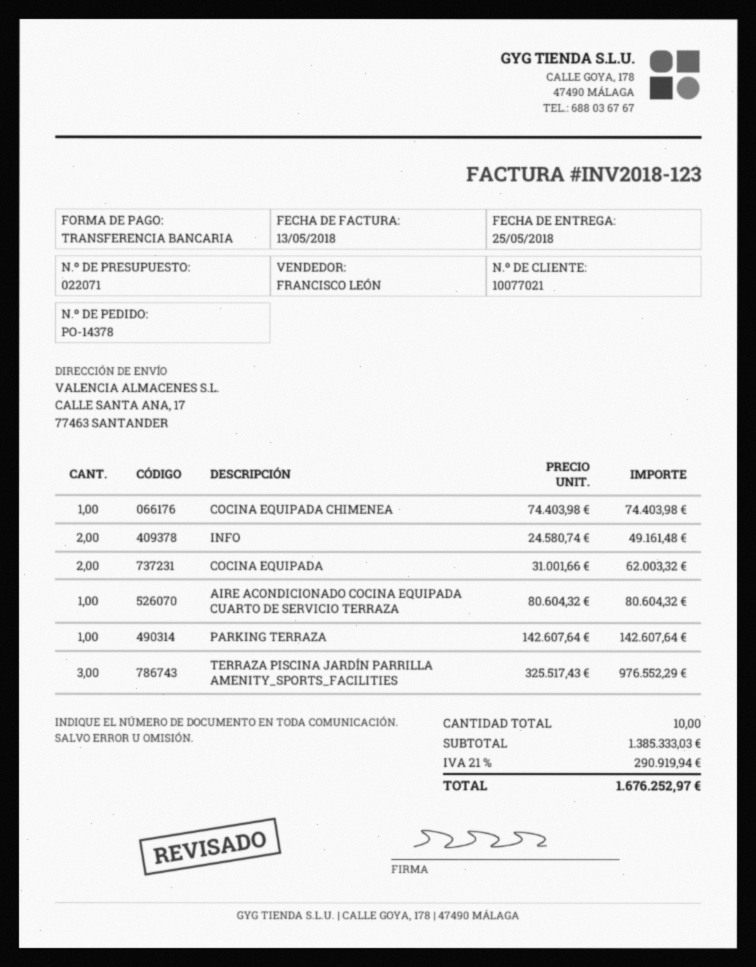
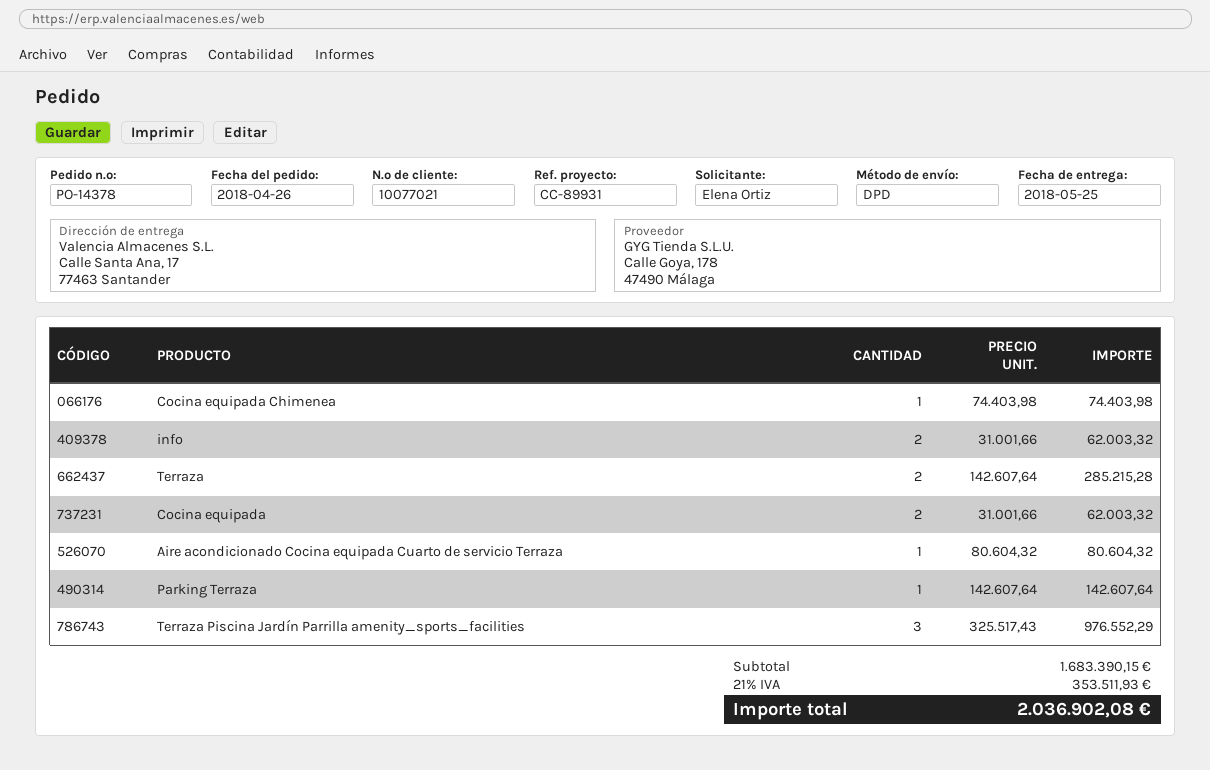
INFO: 2 x 24580.74 = 49161.48 -> 2 x 31001.66 = 62003.32
Terraza: none -> 2 x 142607.64 = 285215.28
subtotal: 1385333.03 -> 1683390.15
tax: 21% = 290919.94 -> 21% = 353511.93
total: 1676252.97 -> 2036902.08

